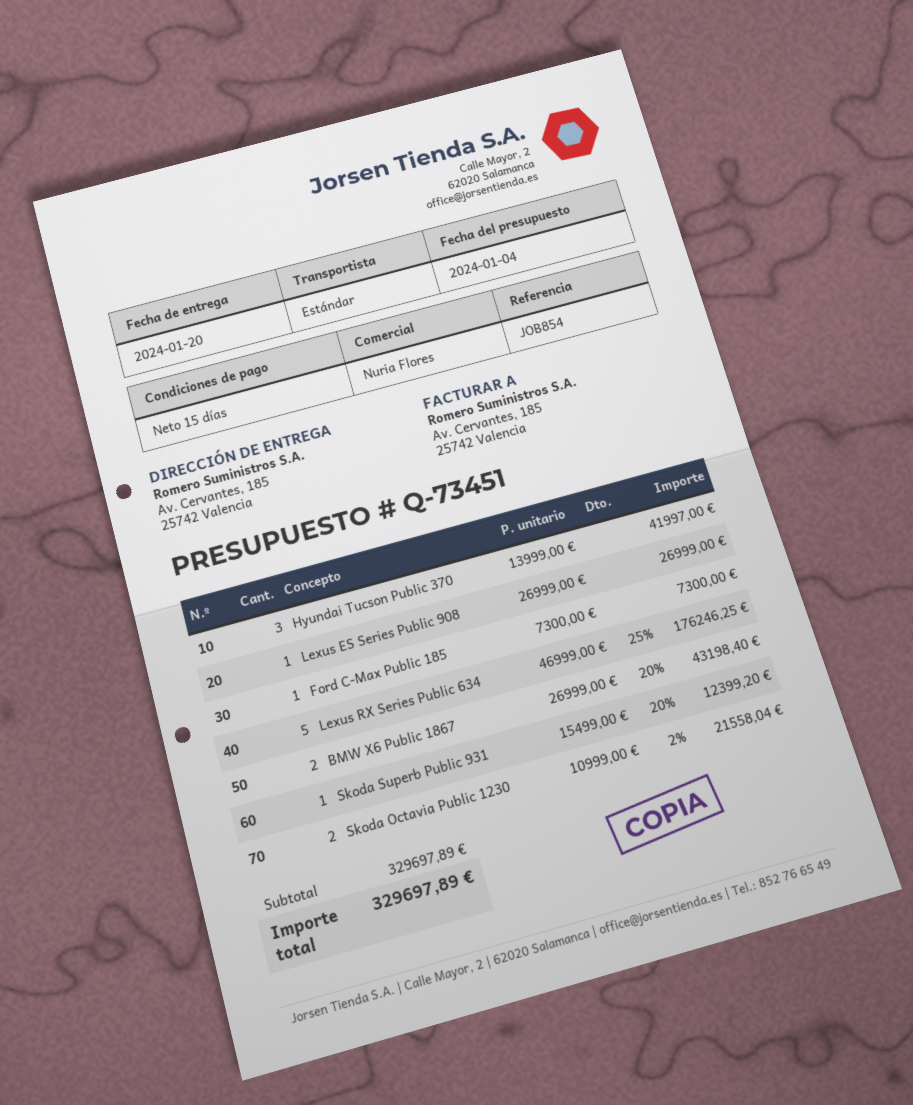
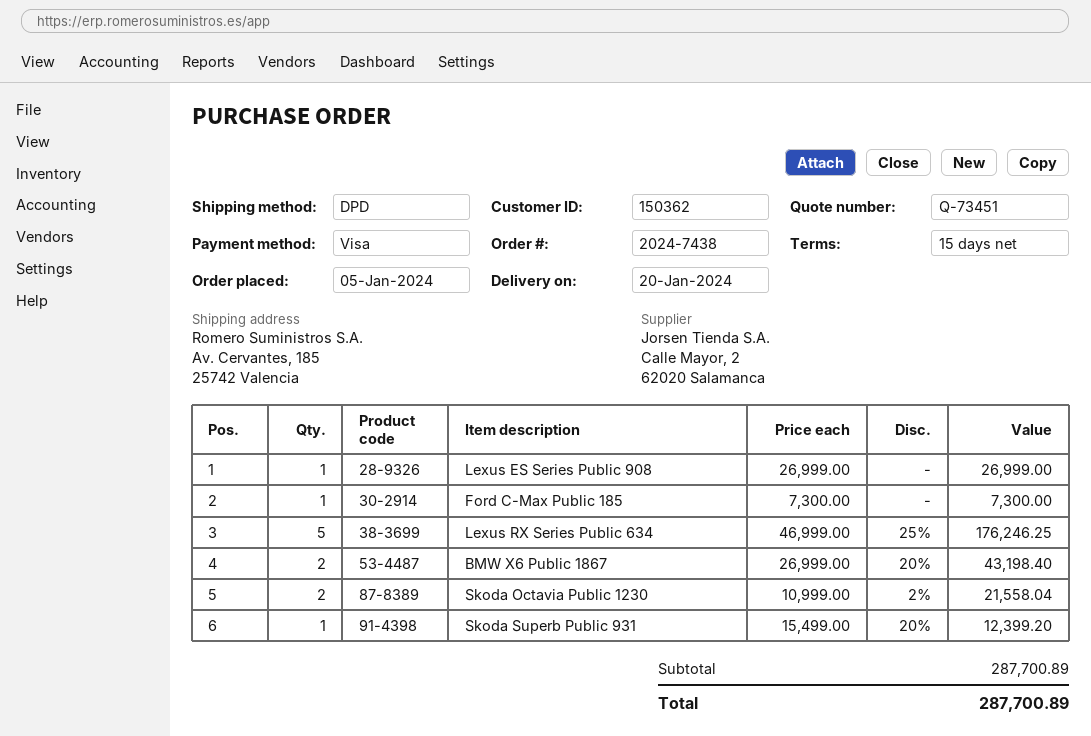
shipping method: standard -> DPD
Hyundai Tucson Public 370: 3 x 13999.00 = 41997.00 -> none
subtotal: 329697.89 -> 287700.89
total: 329697.89 -> 287700.89

